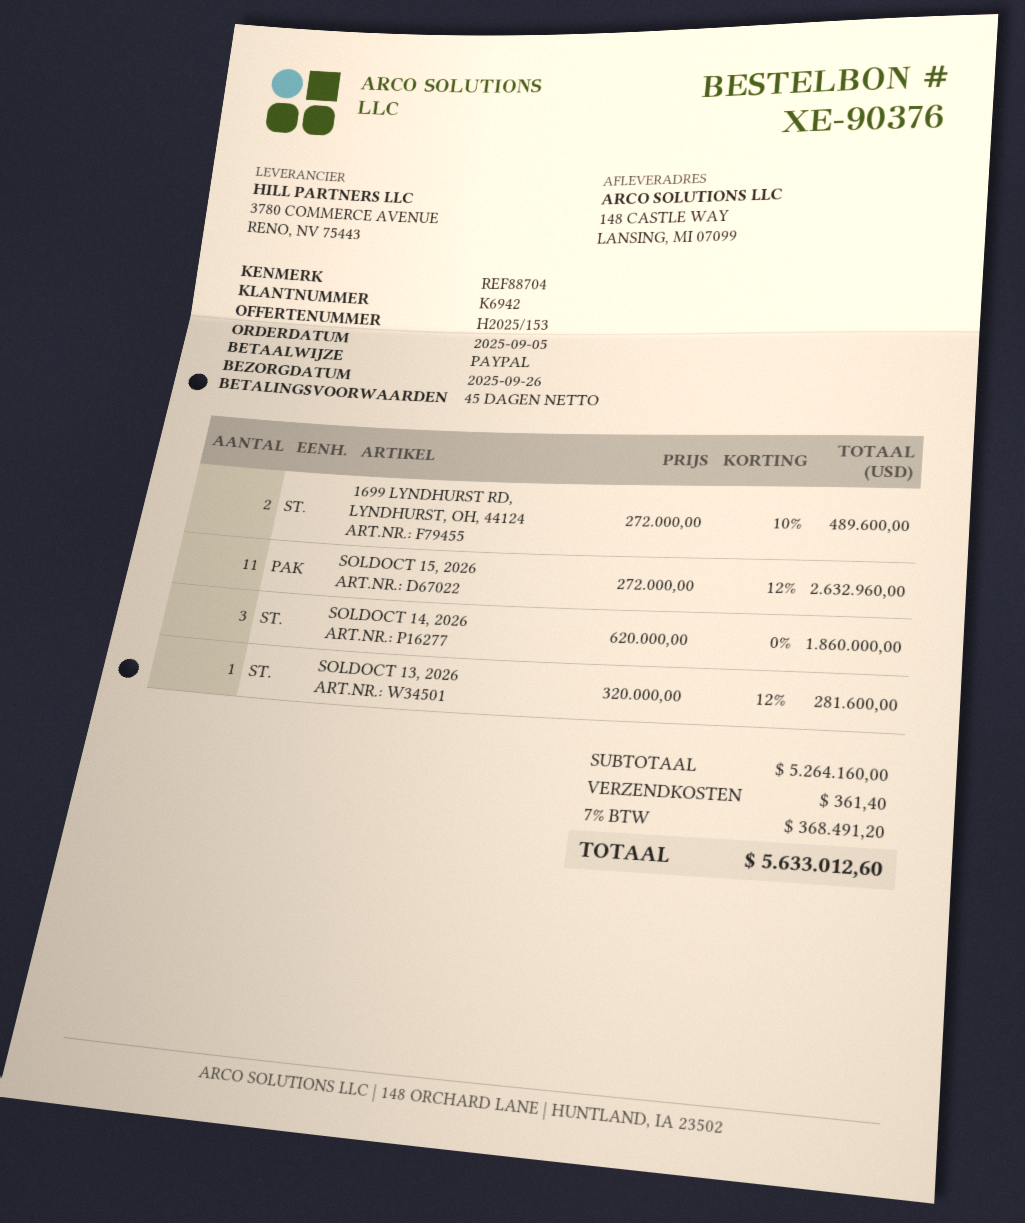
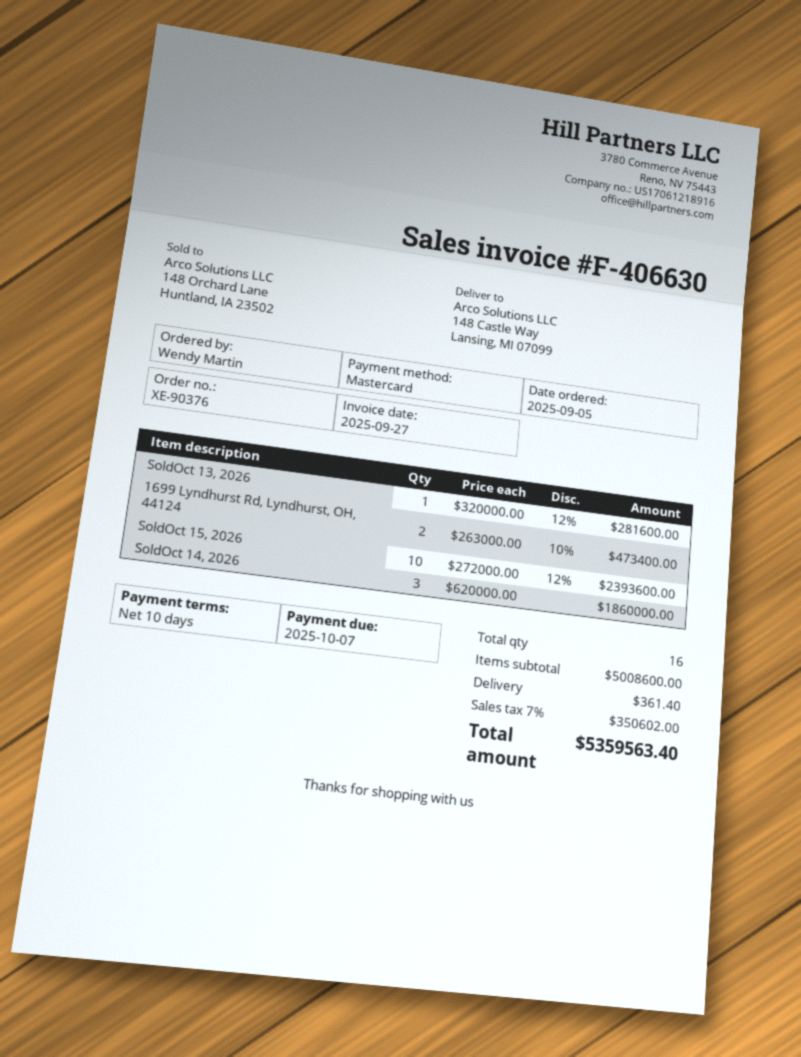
payment terms: 45 days -> 10 days
payment method: PayPal -> Mastercard
1699 LYNDHURST RD, LYNDHURST, OH, 44124: 2 x 272000.00 - 10% = 489600.00 -> 2 x 263000.00 - 10% = 473400.00
SOLDOCT 15, 2026: 11 x 272000.00 - 12% = 2632960.00 -> 10 x 272000.00 - 12% = 2393600.00
subtotal: 5264160.00 -> 5008600.00
tax: 7% = 368491.20 -> 7% = 350602.00
total: 5633012.60 -> 5359563.40

